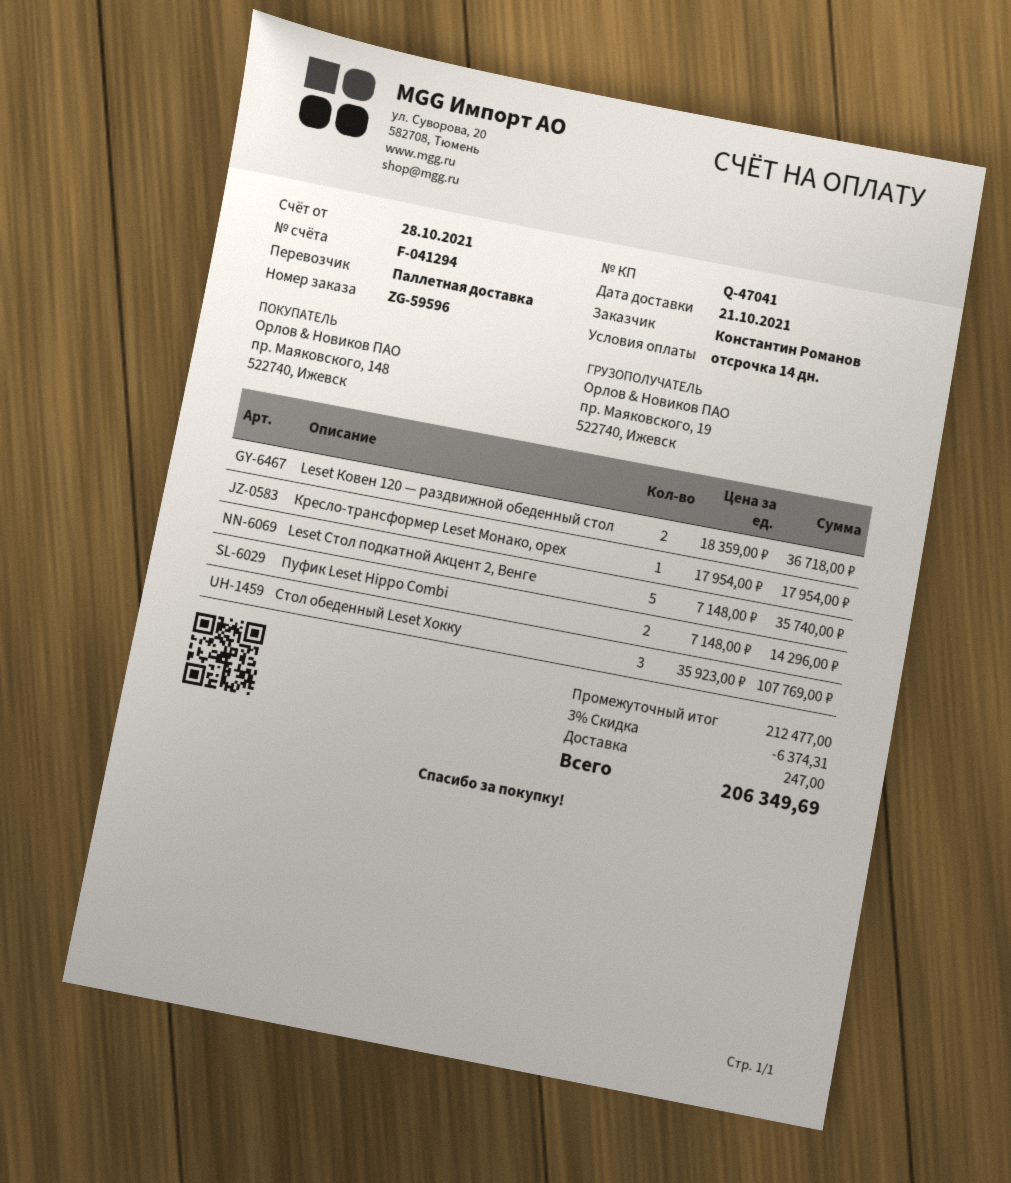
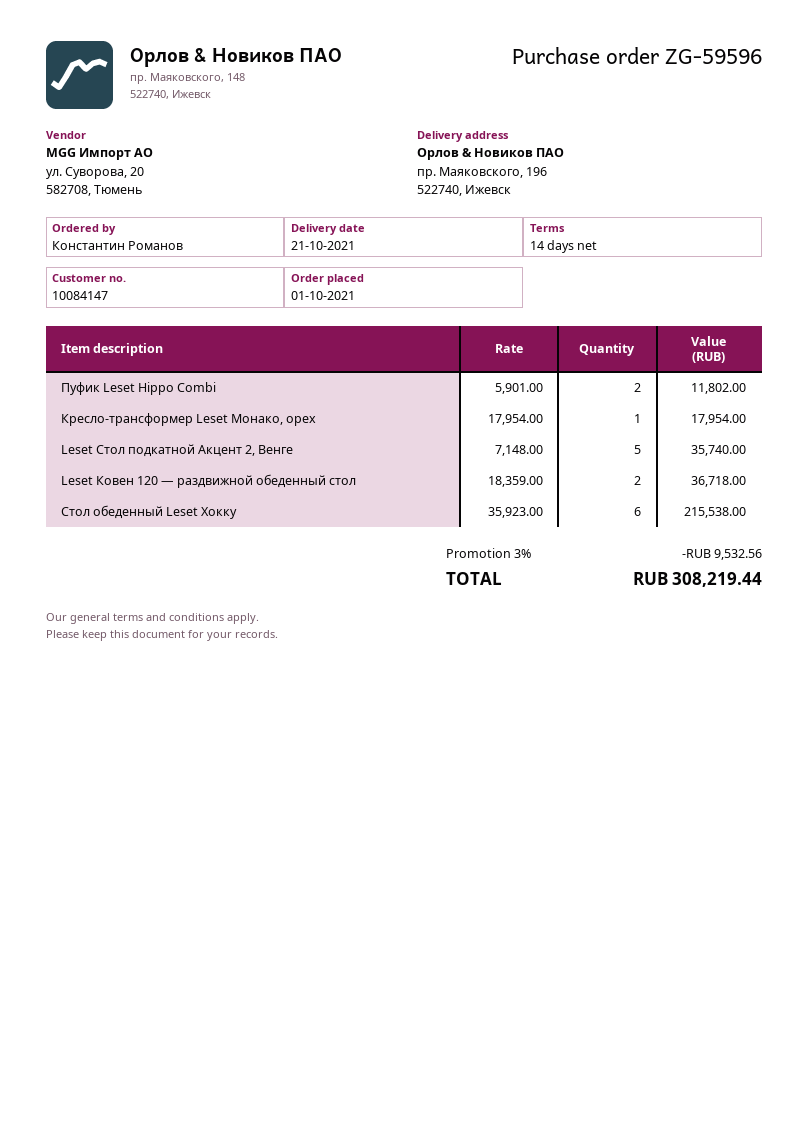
ship to: пр. Маяковского, 19, 522740, Ижевск -> пр. Маяковского, 196, 522740, Ижевск
Пуфик Leset Hippo Combi: 2 x 7148.00 = 14296.00 -> 2 x 5901.00 = 11802.00
Стол обеденный Leset Хокку: 3 x 35923.00 = 107769.00 -> 6 x 35923.00 = 215538.00
discount: 3% = 6374.31 -> 3% = 9532.56
shipping: 247.00 -> none
total: 206349.69 -> 308219.44

